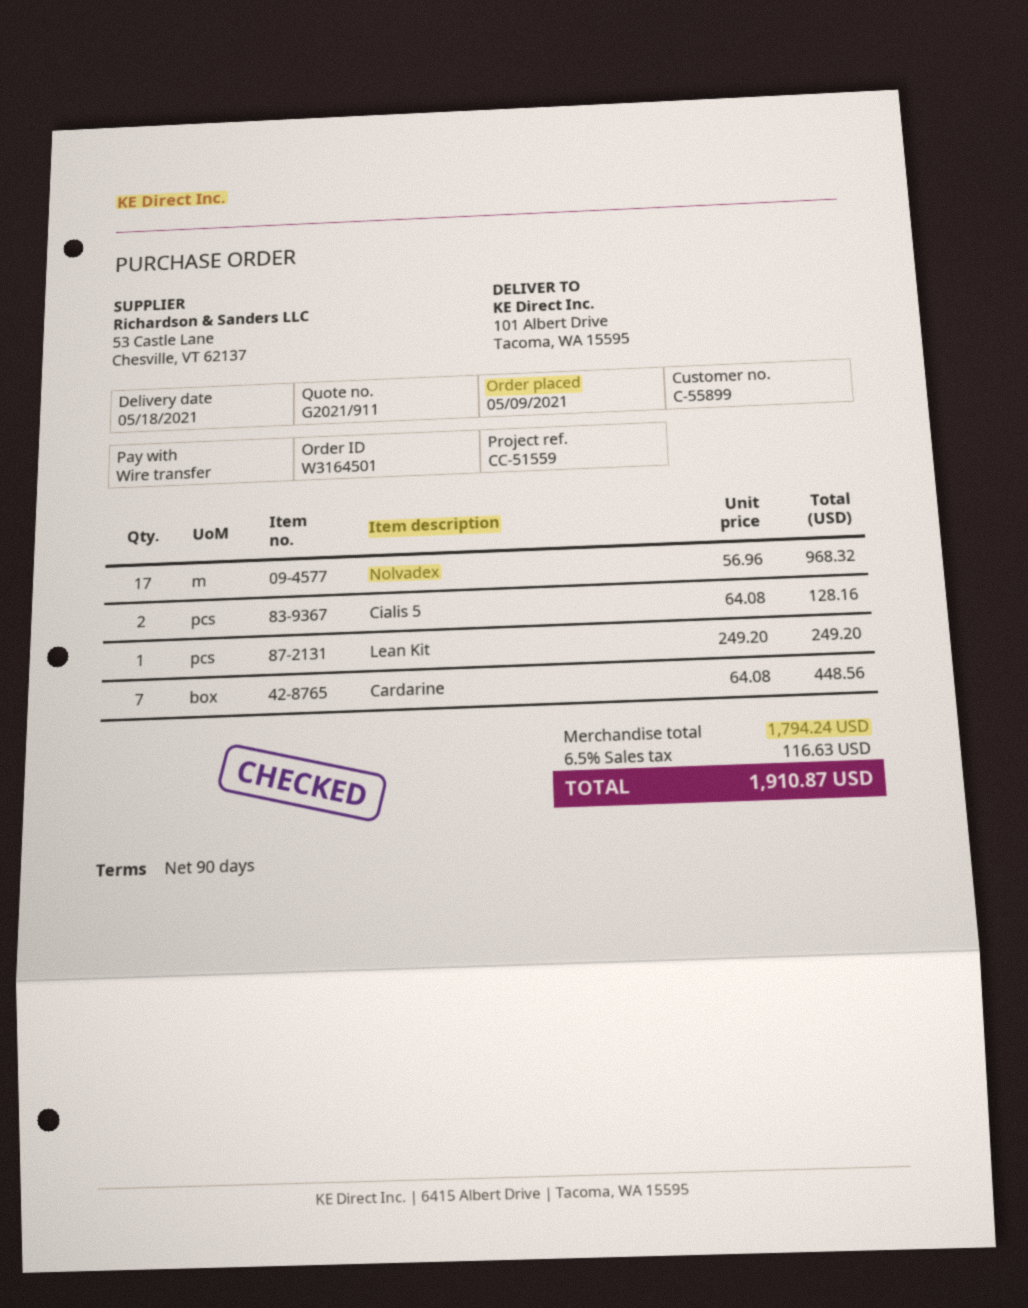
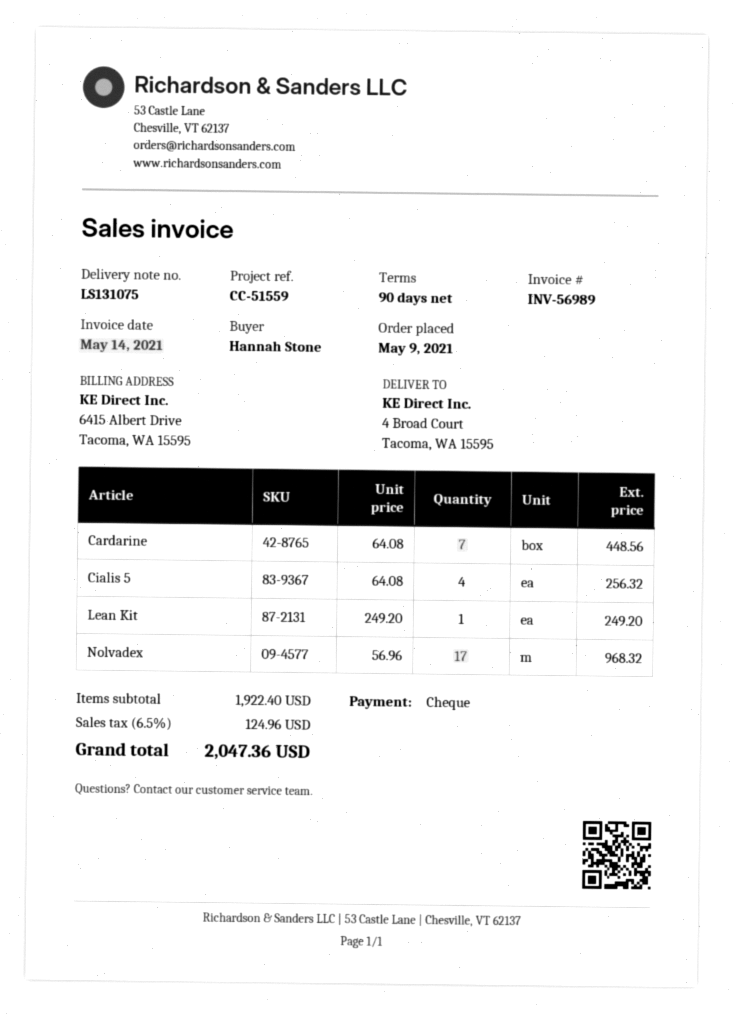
payment method: bank transfer -> cheque
ship to: 101 Albert Drive, Tacoma, WA 15595 -> 4 Broad Court, Tacoma, WA 15595
Cialis 5: 2 x 64.08 = 128.16 -> 4 x 64.08 = 256.32
subtotal: 1794.24 -> 1922.40
tax: 6.5% = 116.63 -> 6.5% = 124.96
total: 1910.87 -> 2047.36

